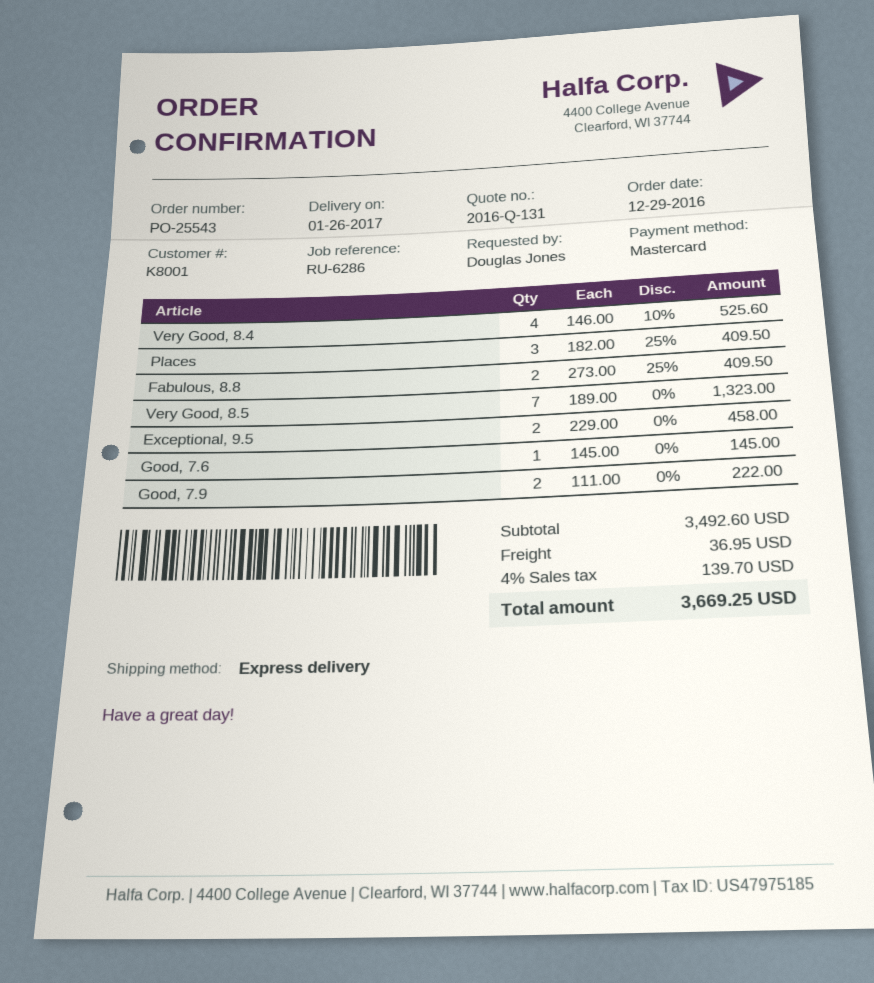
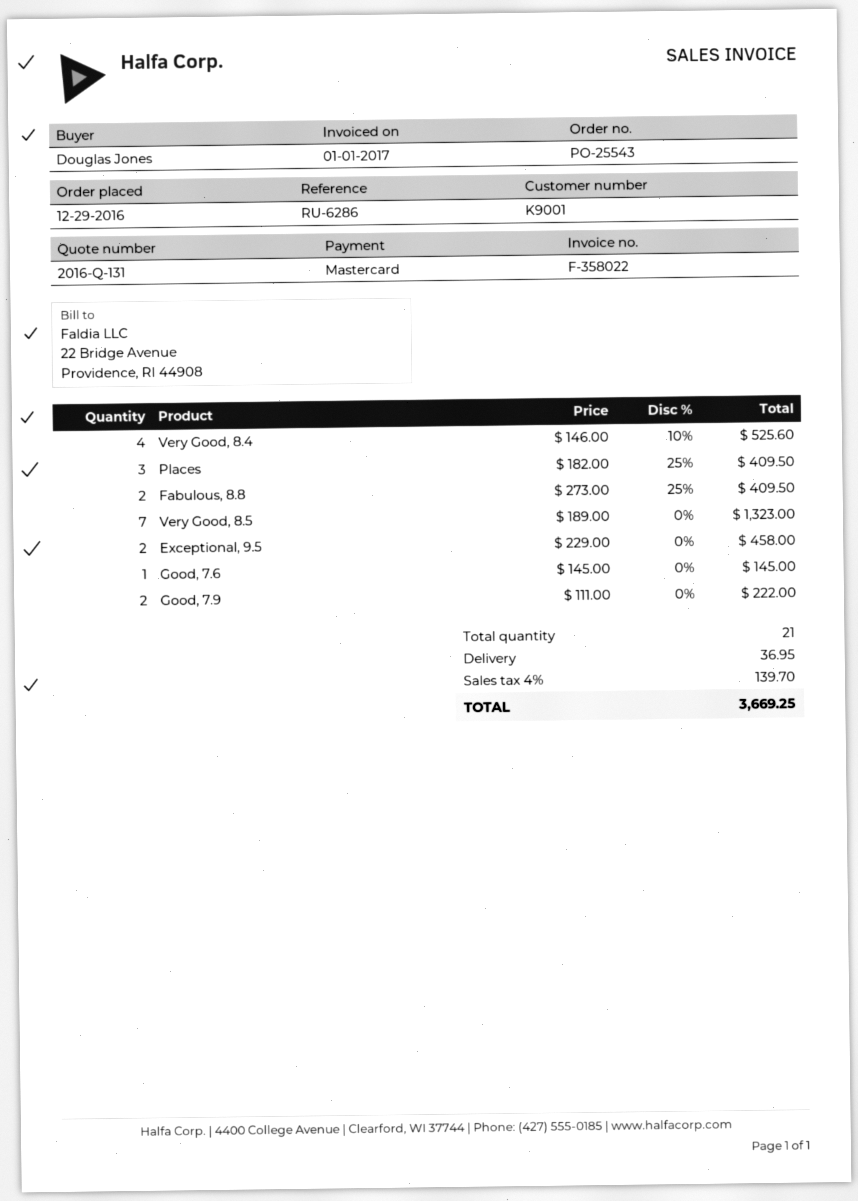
customer number: K8001 -> K9001

